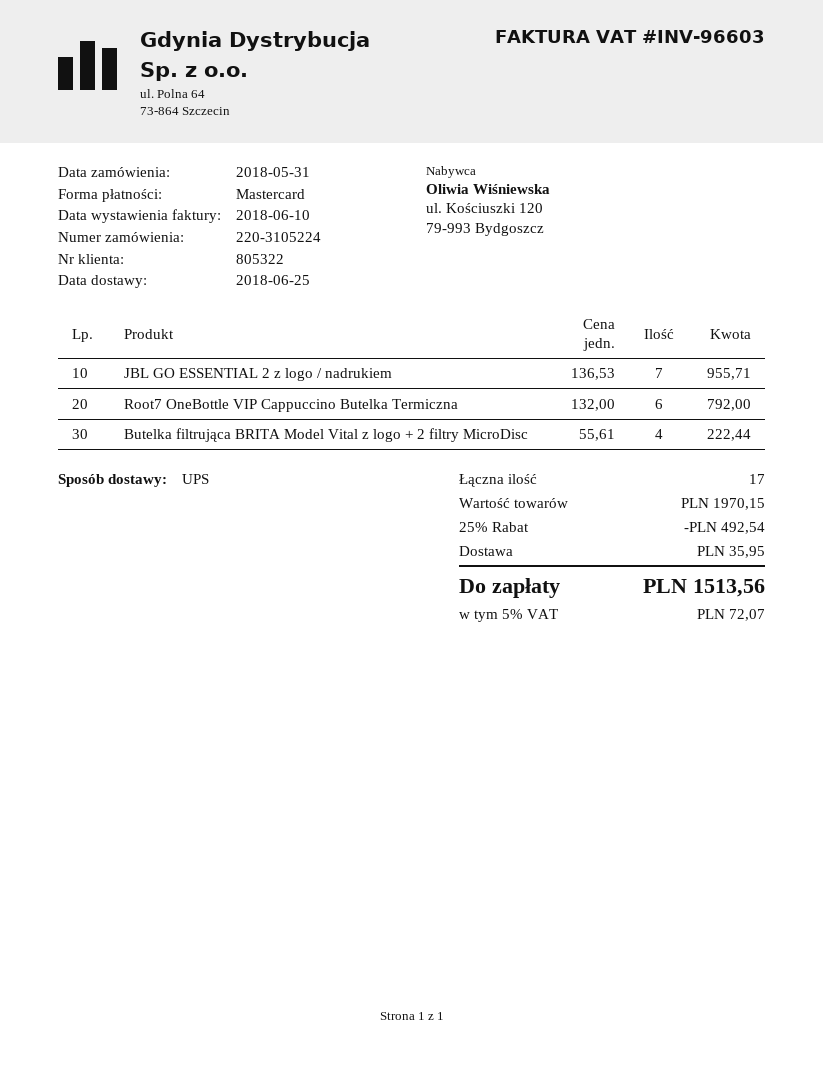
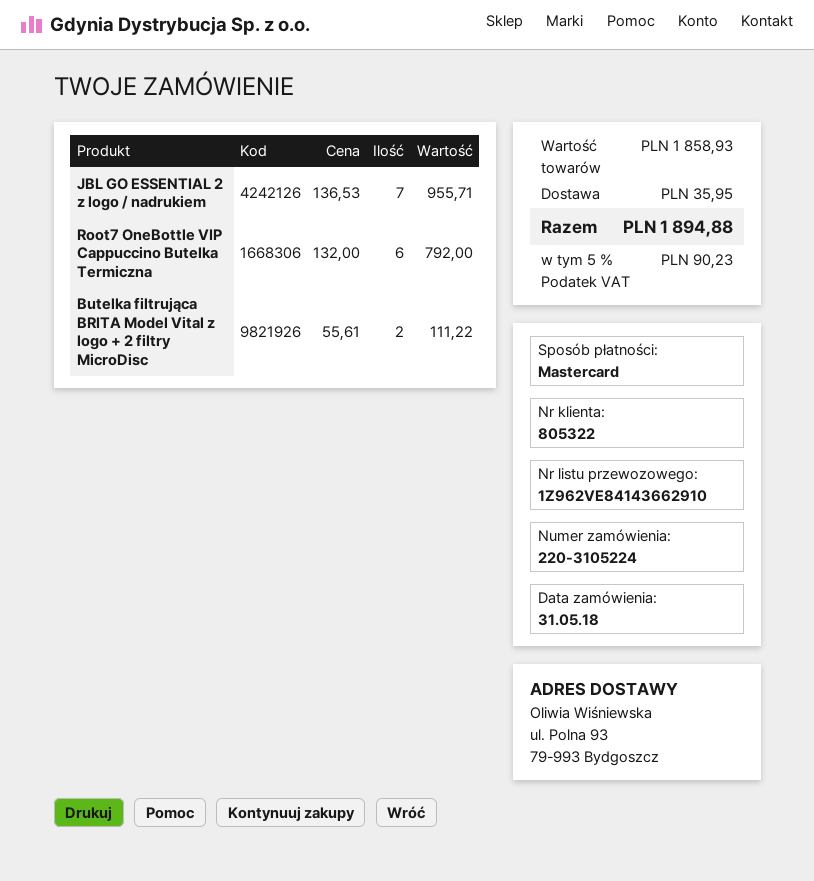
Butelka filtrująca BRITA Model Vital z logo + 2 filtry MicroDisc: 4 x 55.61 = 222.44 -> 2 x 55.61 = 111.22
subtotal: 1970.15 -> 1858.93
discount: 25% = 492.54 -> none
tax: 5% = 72.07 -> 5% = 90.23
total: 1513.56 -> 1894.88

